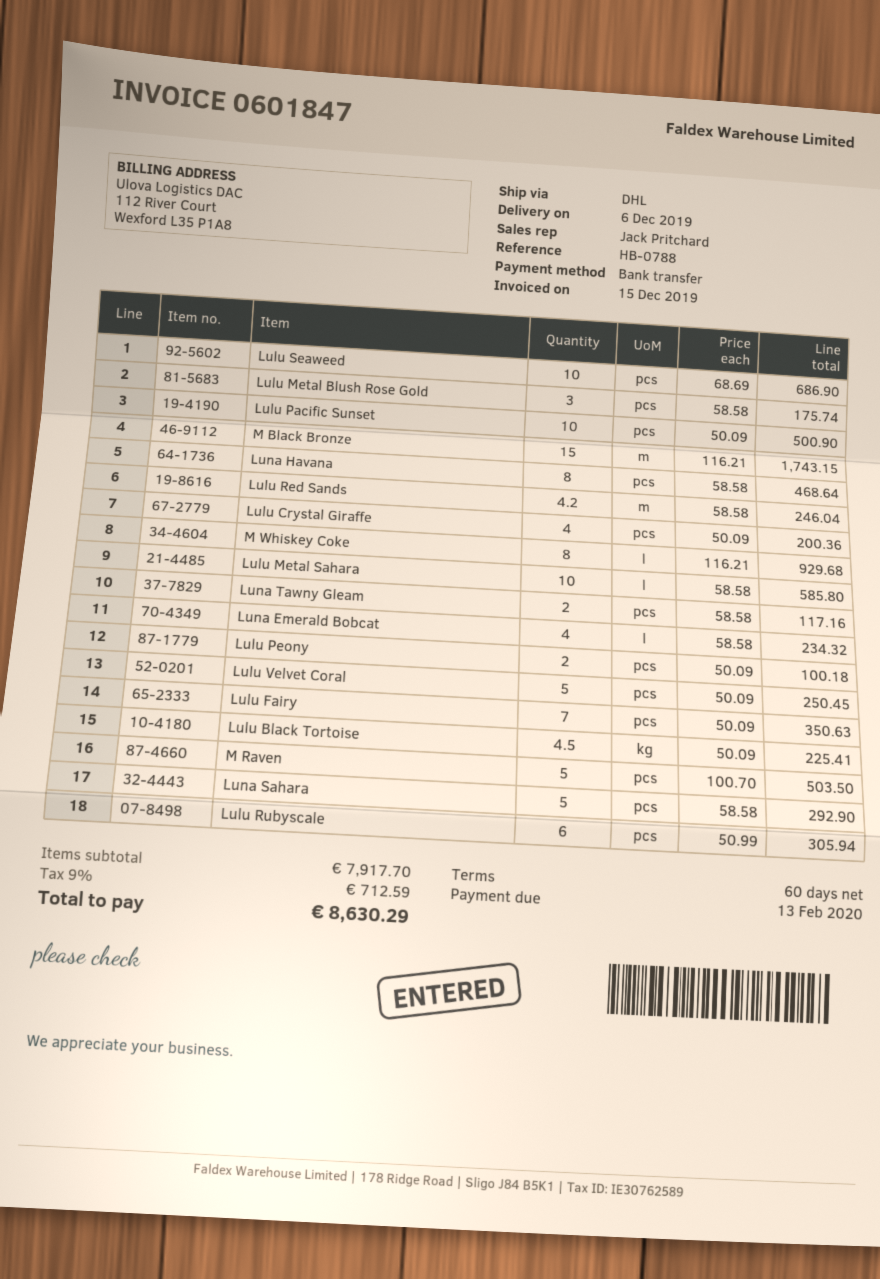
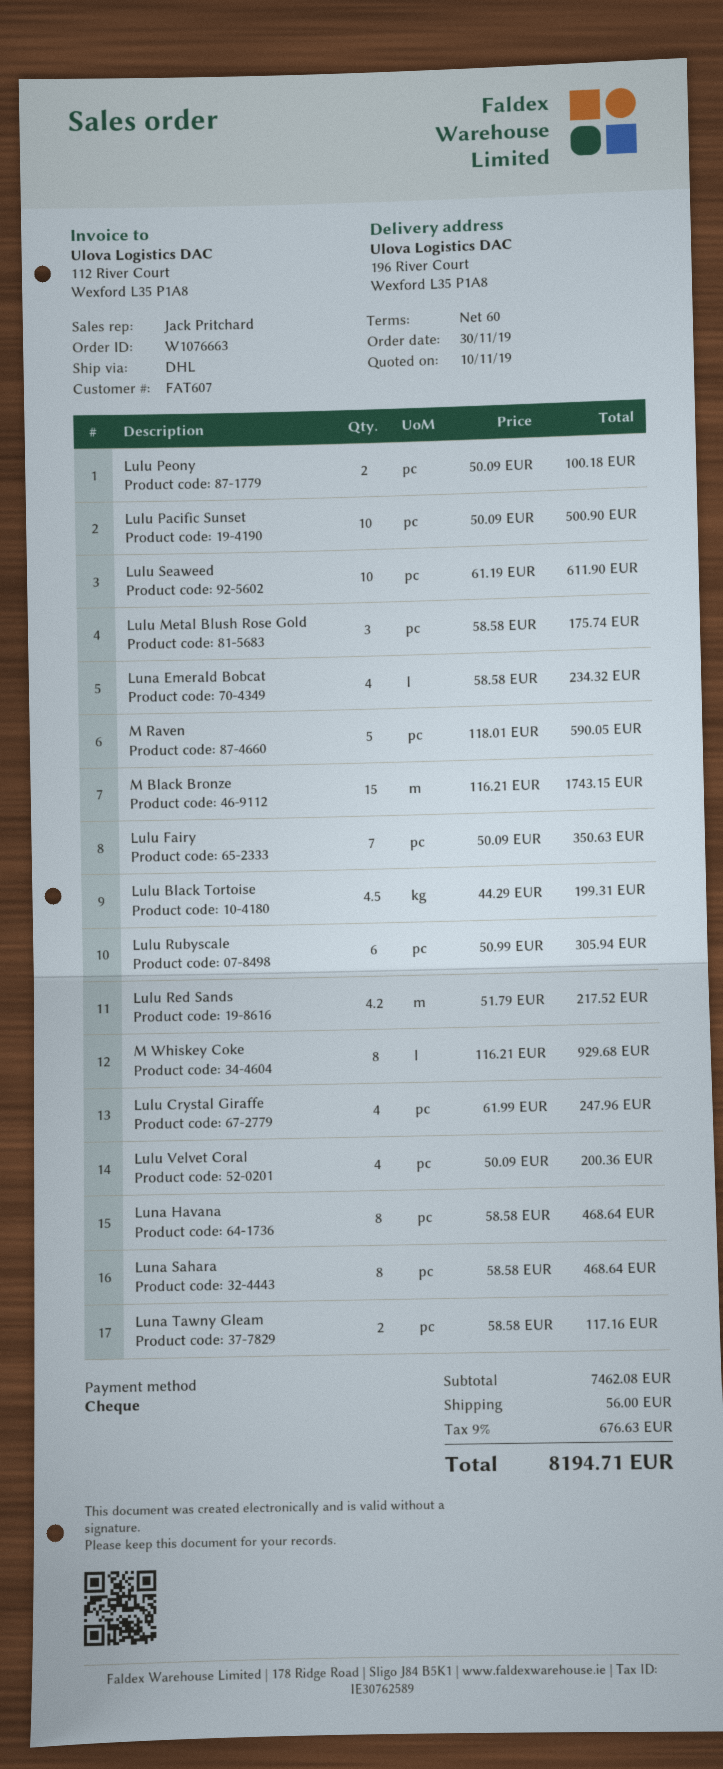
payment method: bank transfer -> cheque
Lulu Seaweed: 10 x 68.69 = 686.90 -> 10 x 61.19 = 611.90
Lulu Red Sands: 4.2 x 58.58 = 246.04 -> 4.2 x 51.79 = 217.52
Lulu Crystal Giraffe: 4 x 50.09 = 200.36 -> 4 x 61.99 = 247.96
Lulu Metal Sahara: 10 x 58.58 = 585.80 -> none
Lulu Velvet Coral: 5 x 50.09 = 250.45 -> 4 x 50.09 = 200.36
Lulu Black Tortoise: 4.5 x 50.09 = 225.41 -> 4.5 x 44.29 = 199.31
M Raven: 5 x 100.70 = 503.50 -> 5 x 118.01 = 590.05
Luna Sahara: 5 x 58.58 = 292.90 -> 8 x 58.58 = 468.64
subtotal: 7917.70 -> 7462.08
shipping: none -> 56.00
tax: 9% = 712.59 -> 9% = 676.63
total: 8630.29 -> 8194.71

